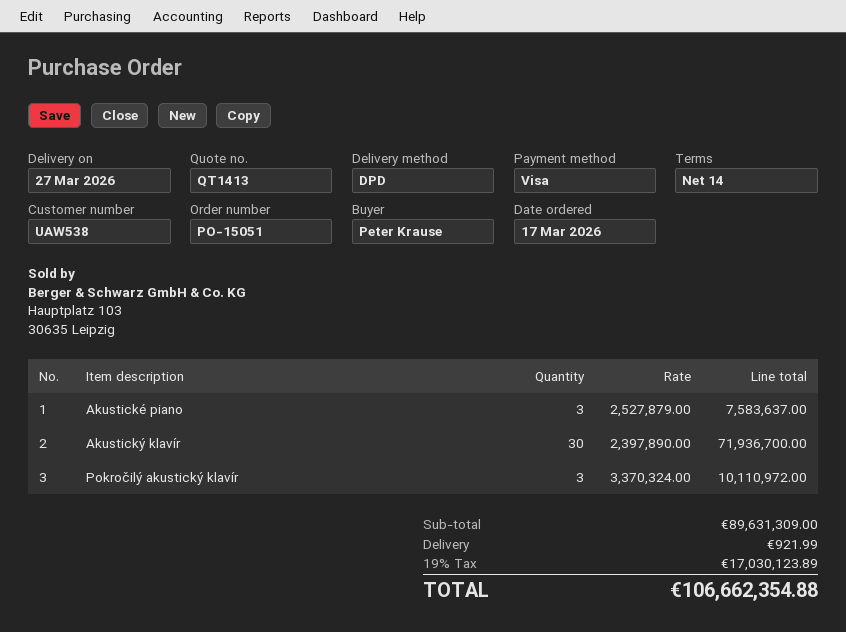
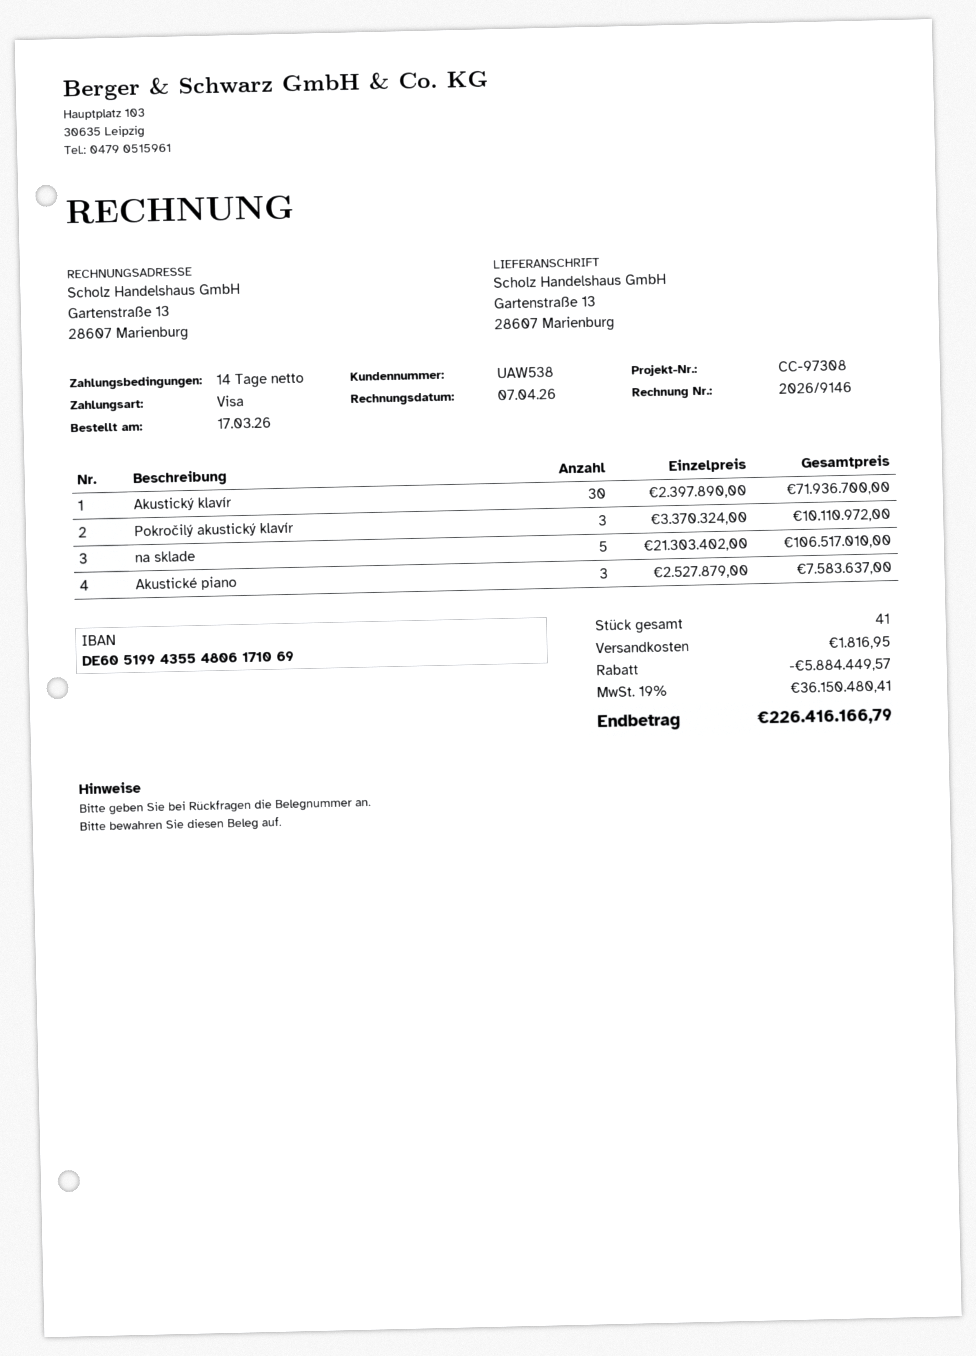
na sklade: none -> 5 x 21303402.00 = 106517010.00
discount: none -> 5884449.57
shipping: 921.99 -> 1816.95
tax: 19% = 17030123.89 -> 19% = 36150480.41
total: 106662354.88 -> 226416166.79

